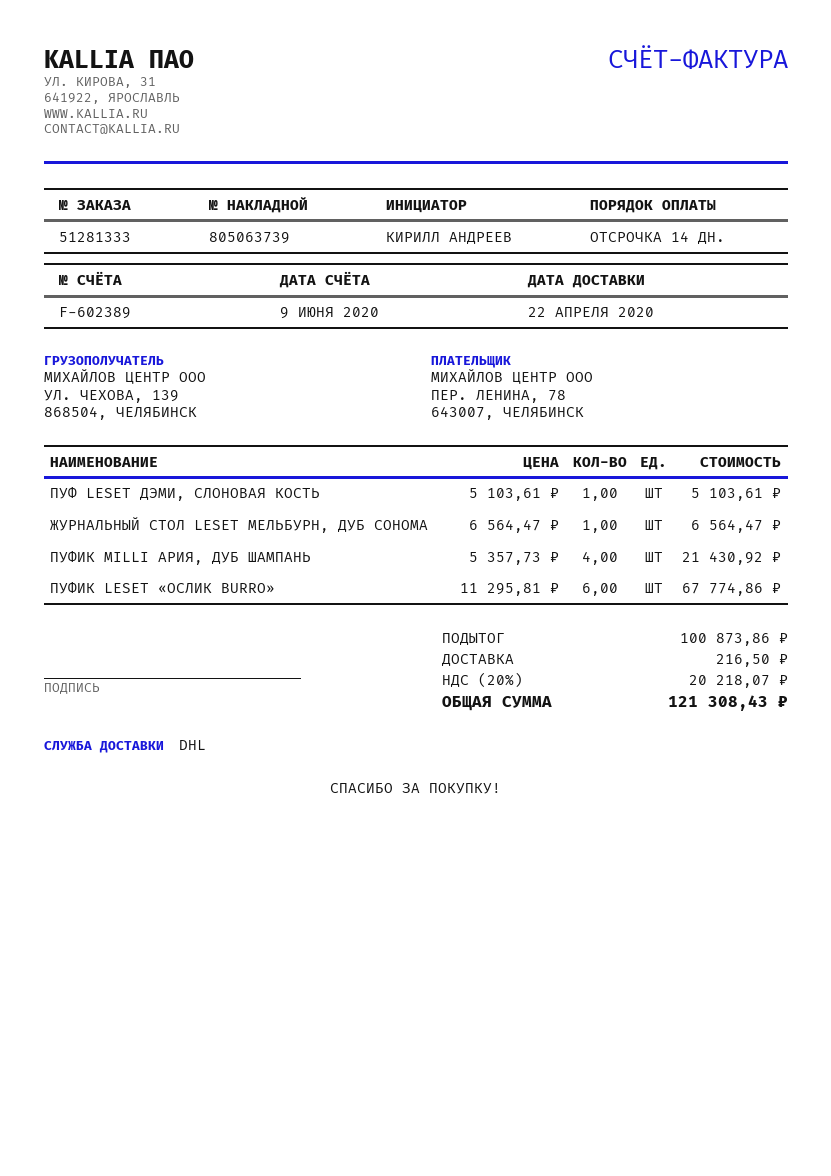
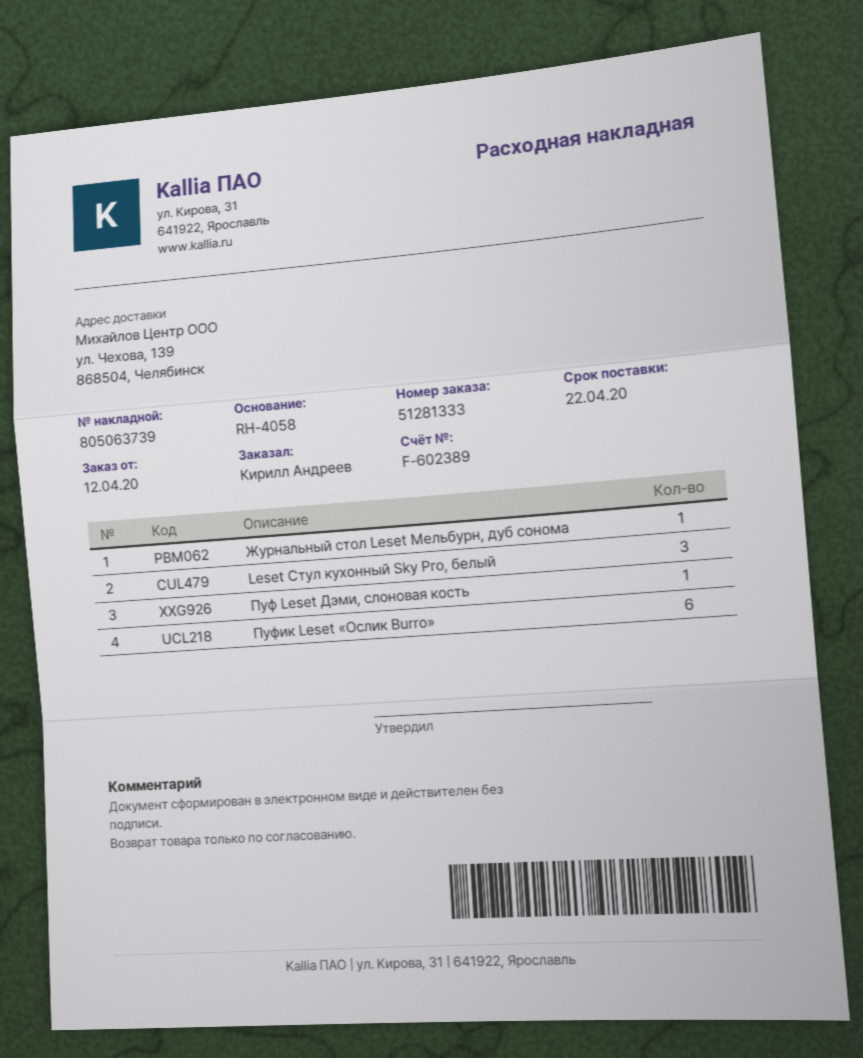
ПУФИК MILLI АРИЯ, ДУБ ШАМПАНЬ: 4 -> none
Leset Стул кухонный Sky Pro, белый: none -> 3

